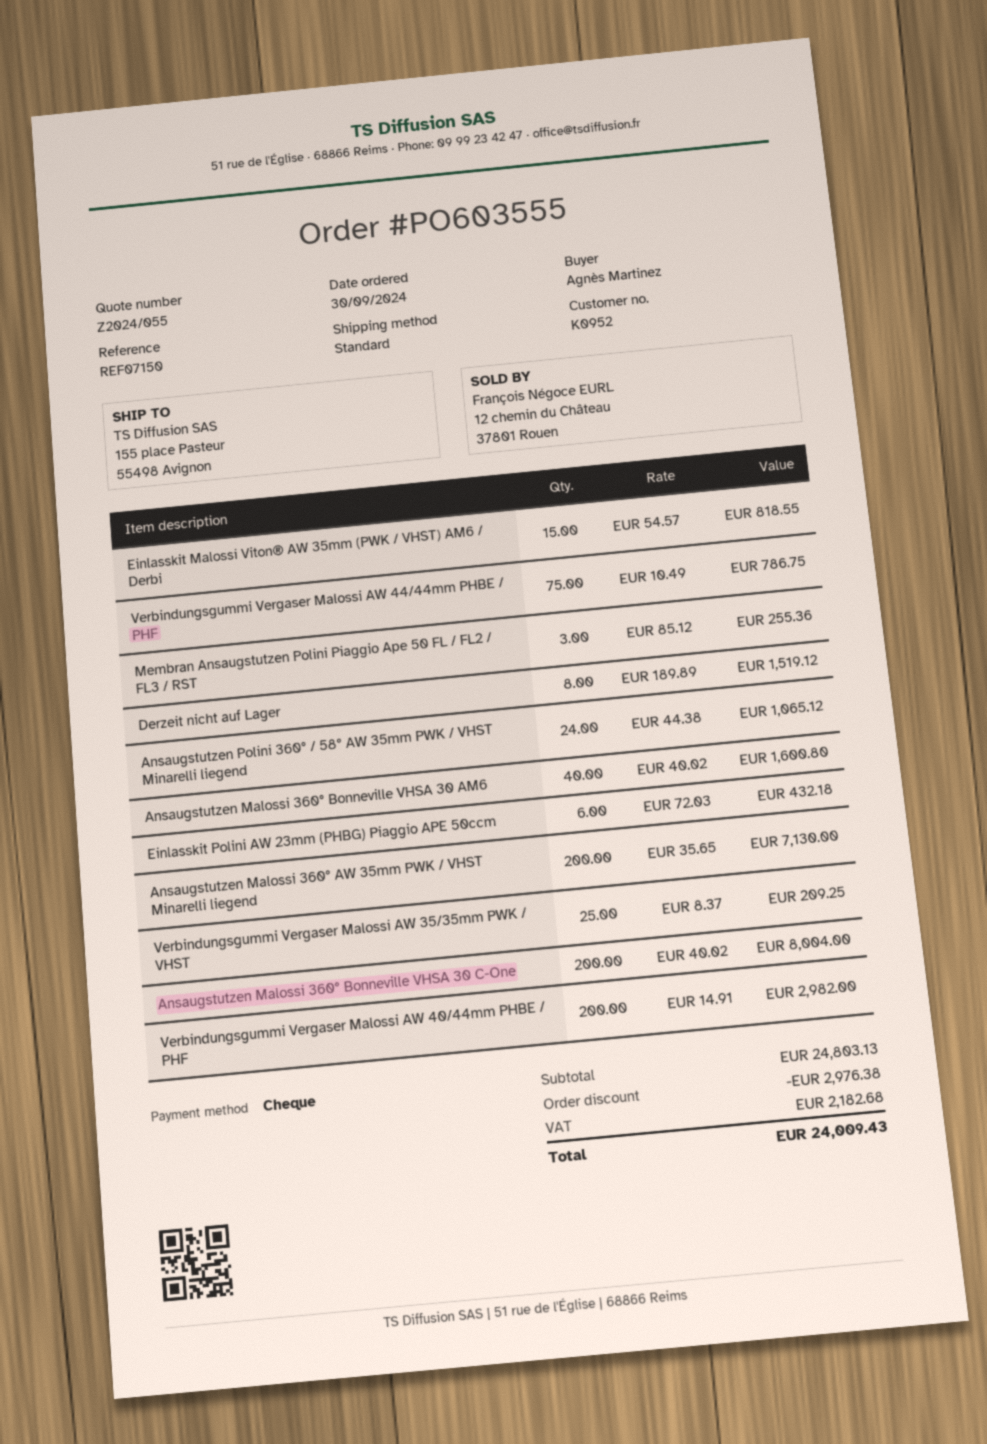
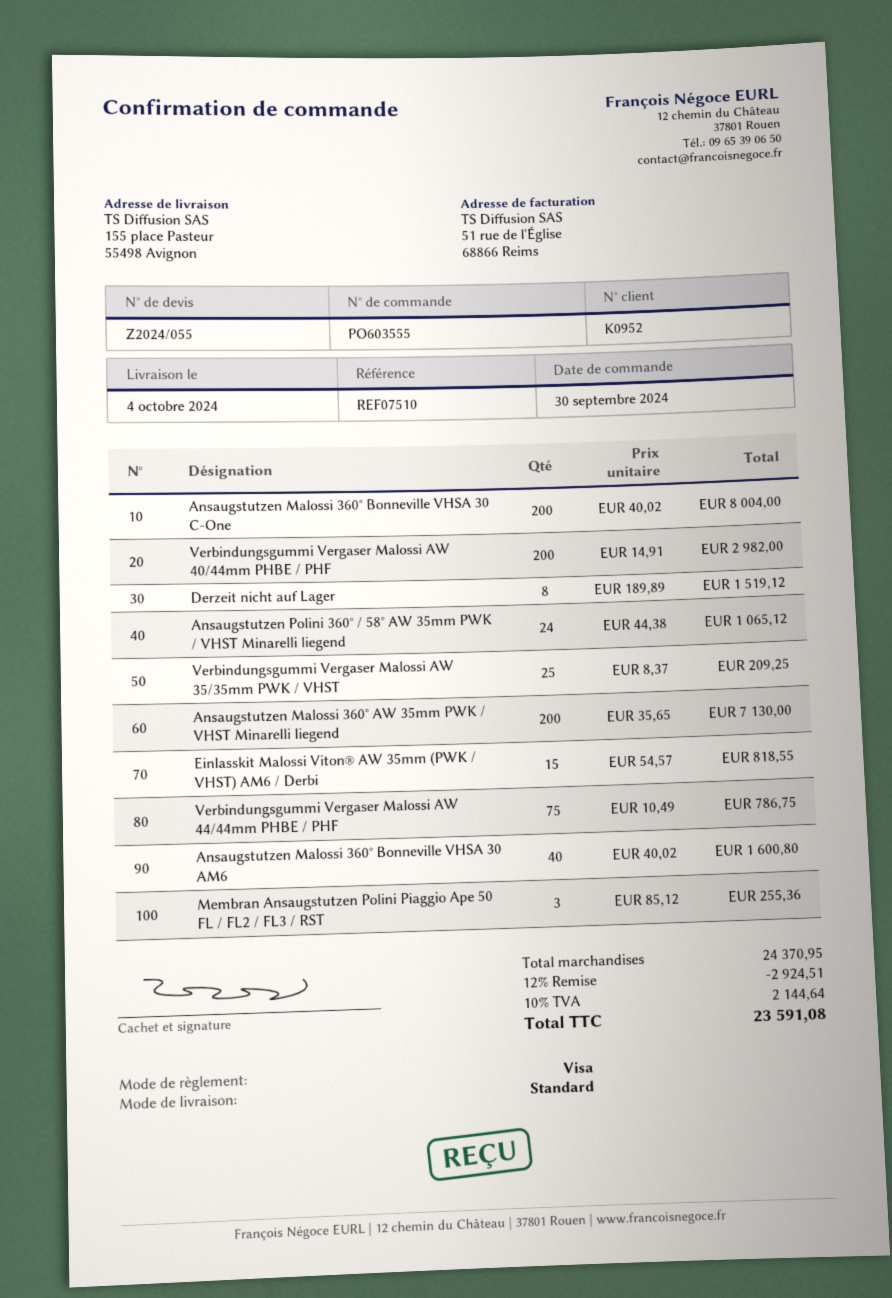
reference: REF07150 -> REF07510
payment method: cheque -> Visa
Einlasskit Polini AW 23mm (PHBG) Piaggio APE 50ccm: 6 x 72.03 = 432.18 -> none
subtotal: 24803.13 -> 24370.95
discount: 2976.38 -> 2924.51
tax: 2182.68 -> 2144.64
total: 24009.43 -> 23591.08

